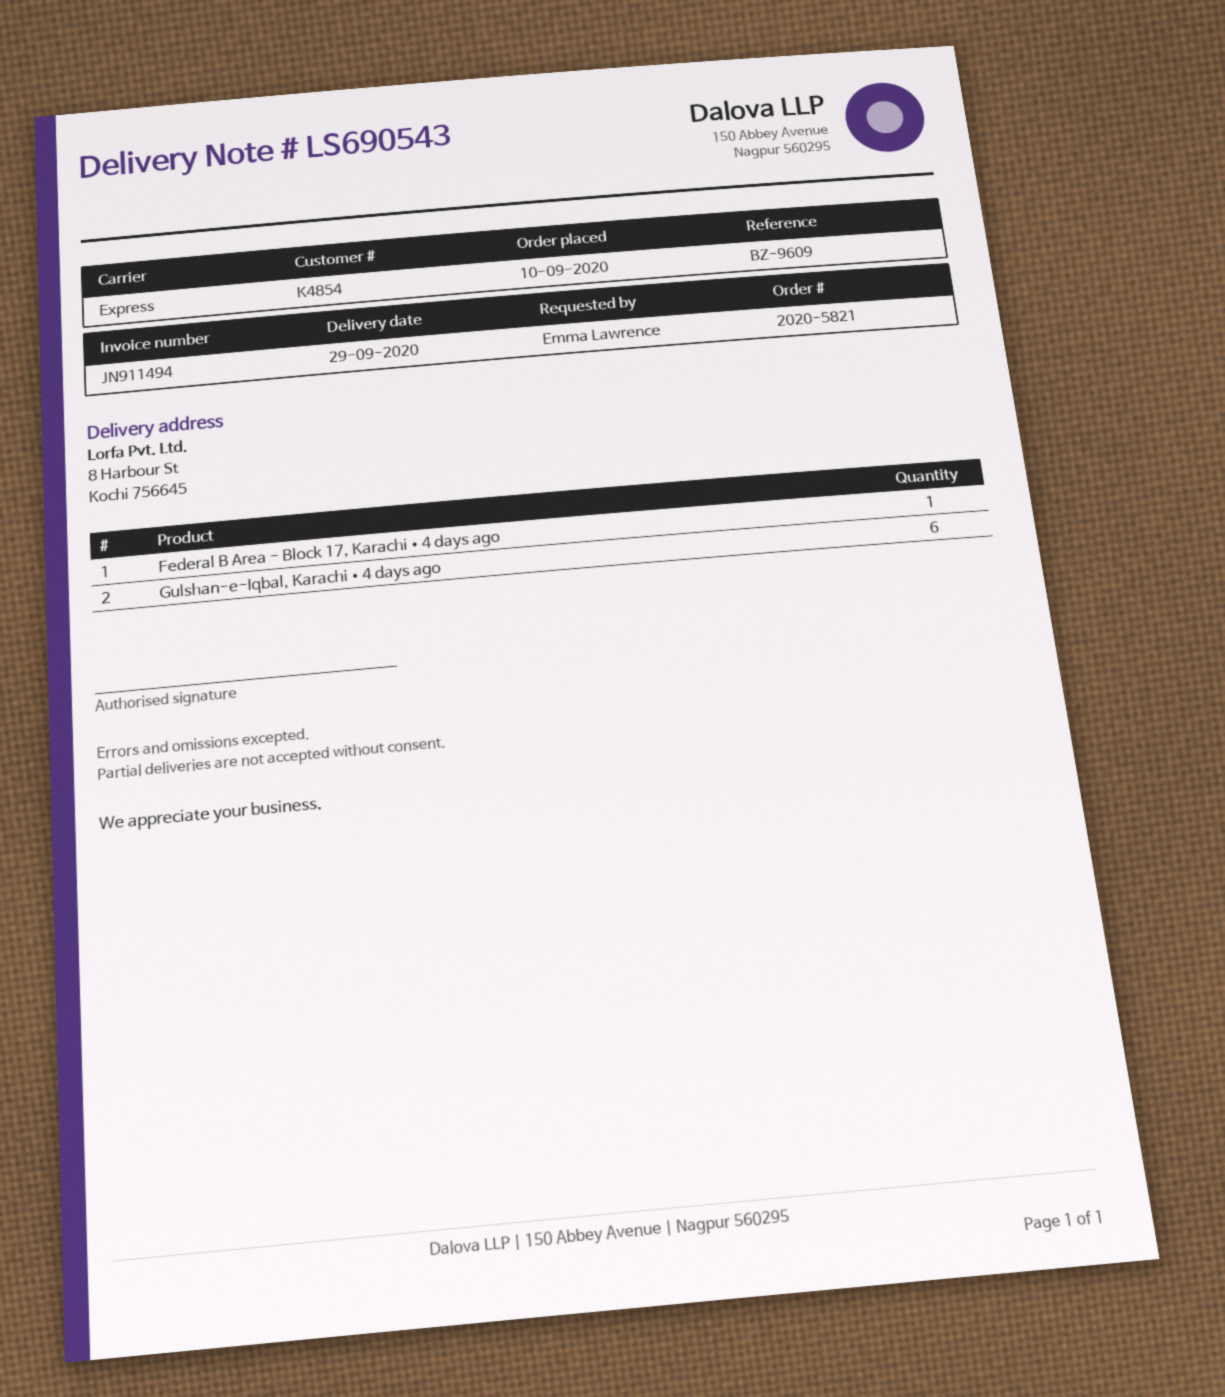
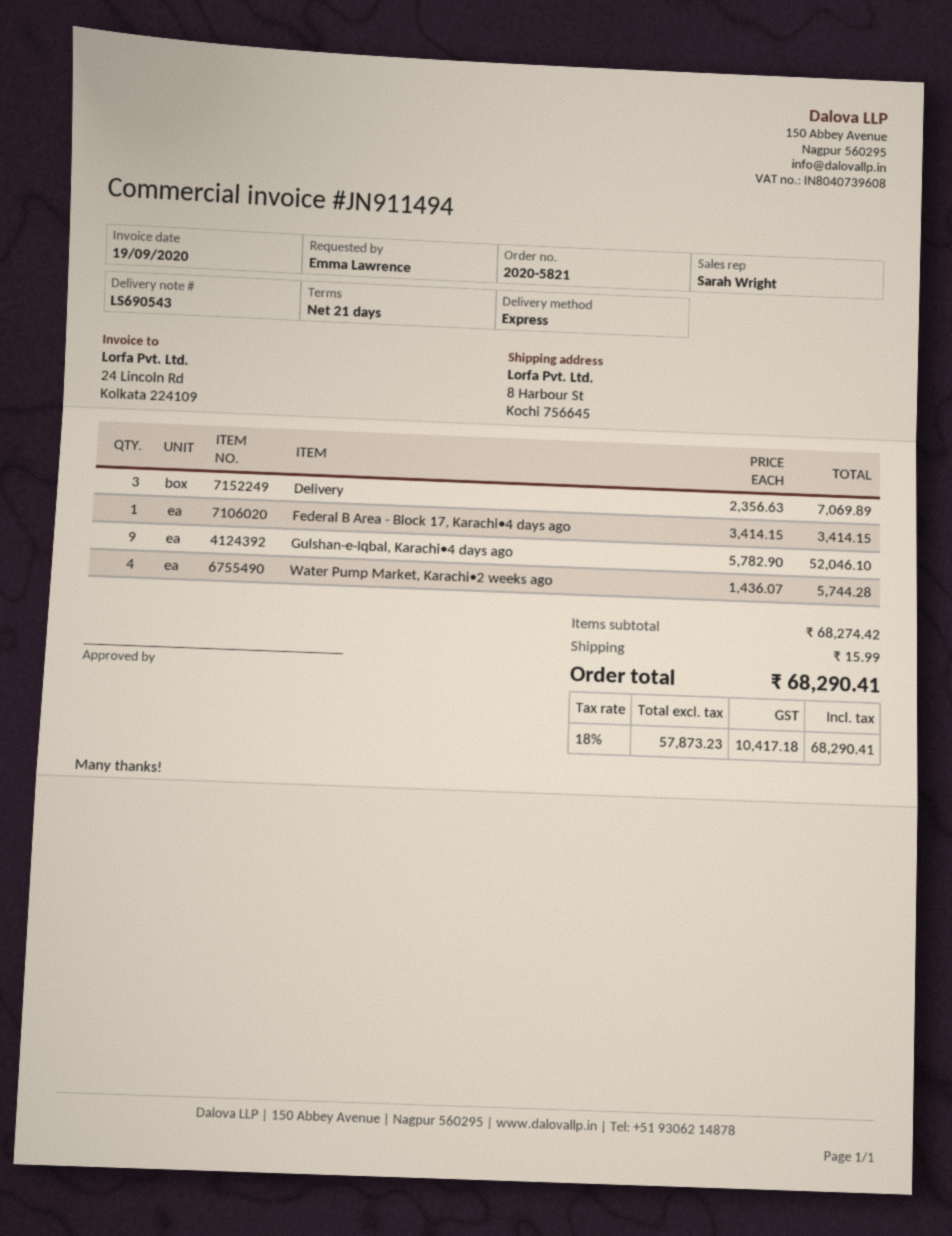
Gulshan-e-Iqbal, Karachi•4 days ago: 6 -> 9
Delivery: none -> 3
Water Pump Market, Karachi•2 weeks ago: none -> 4

